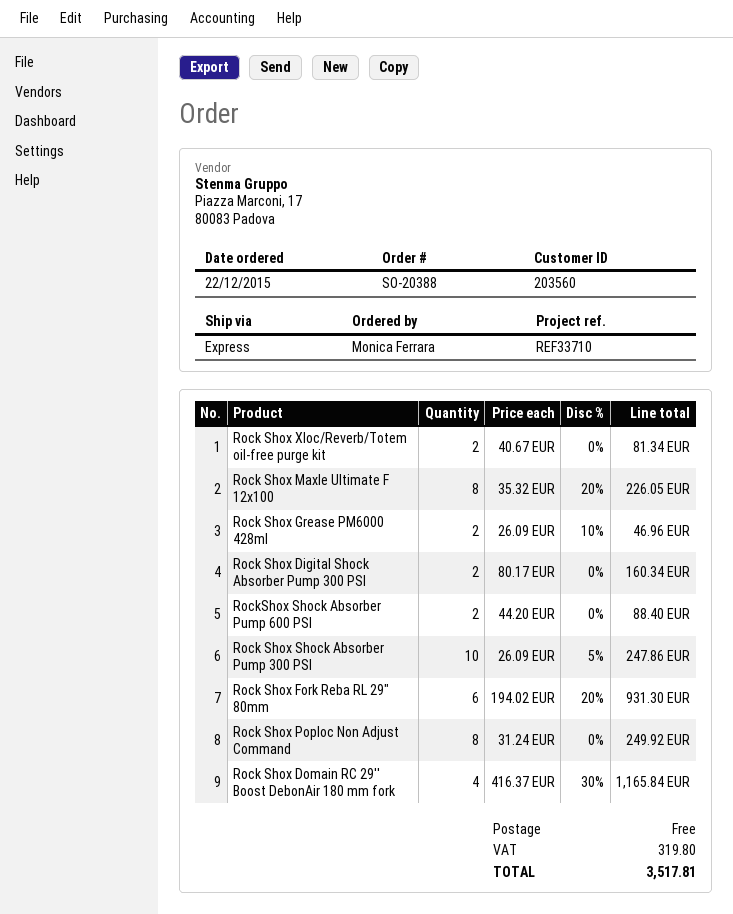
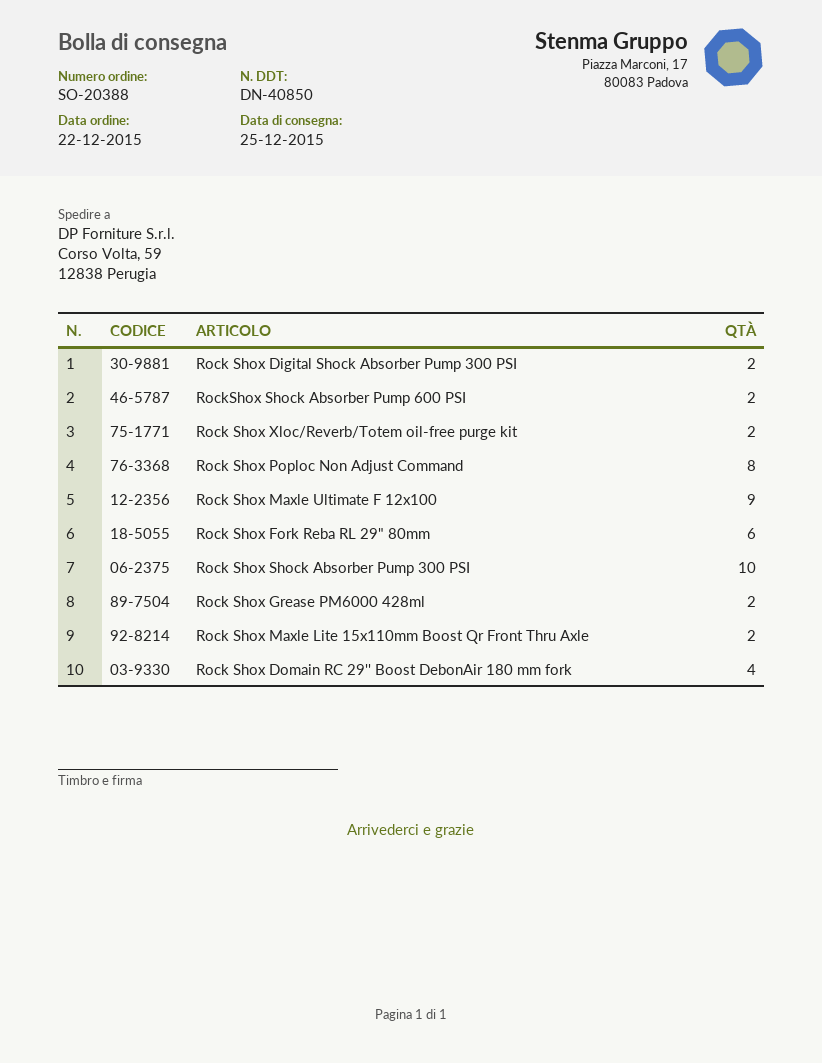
Rock Shox Maxle Ultimate F 12x100: 8 -> 9
Rock Shox Maxle Lite 15x110mm Boost Qr Front Thru Axle: none -> 2

